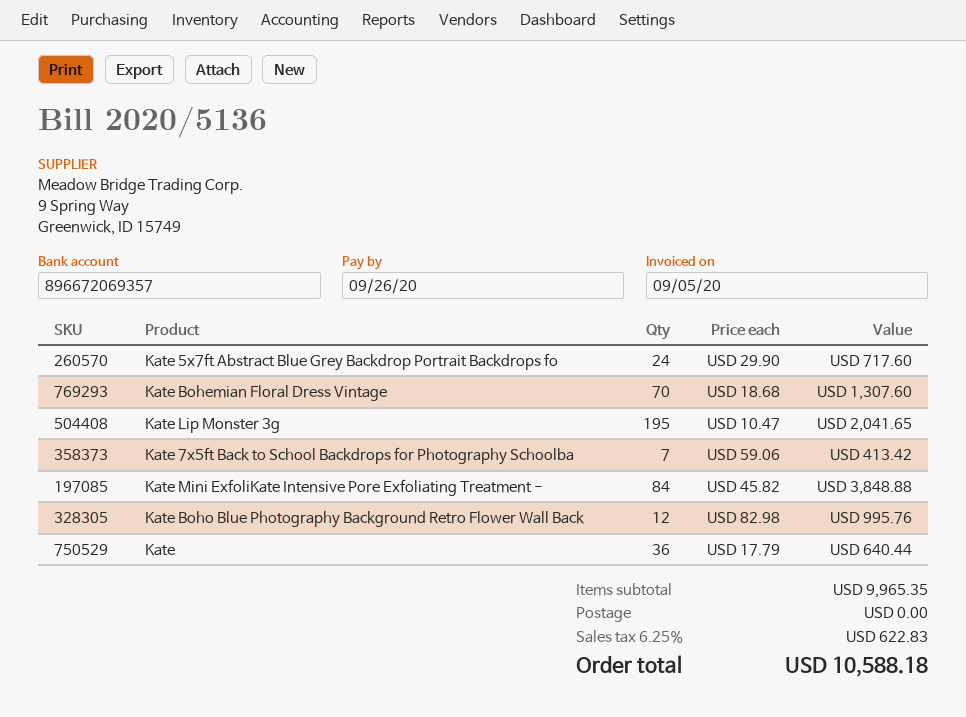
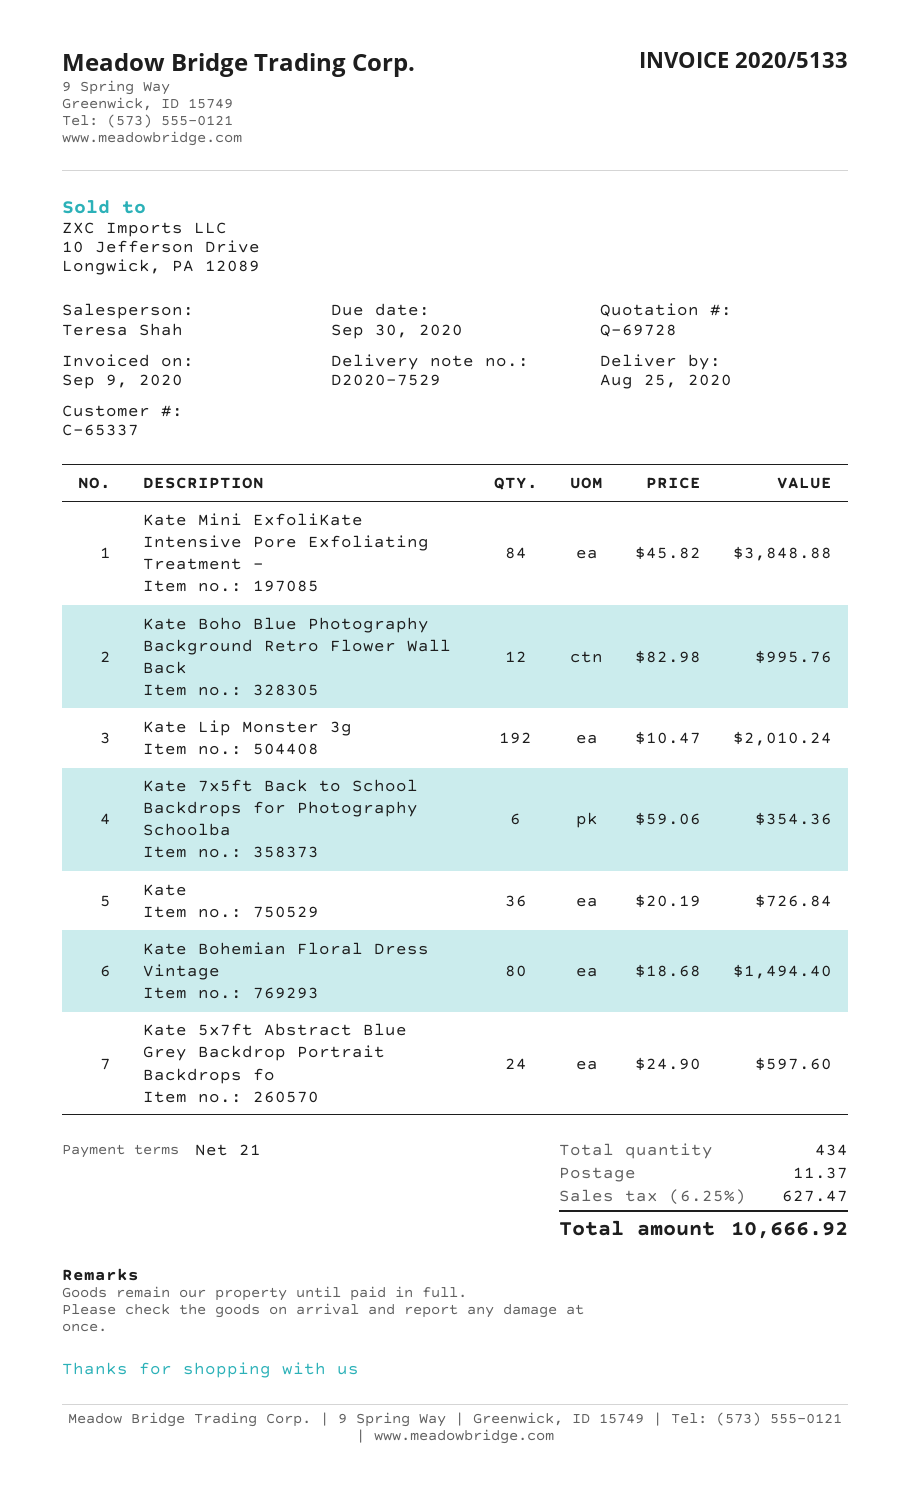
invoice number: 2020/5136 -> 2020/5133
invoice date: 2020-09-05 -> 2020-09-09
due date: 2020-09-26 -> 2020-09-30
Kate 5x7ft Abstract Blue Grey Backdrop Portrait Backdrops fo: 24 x 29.90 = 717.60 -> 24 x 24.90 = 597.60
Kate Bohemian Floral Dress Vintage: 70 x 18.68 = 1307.60 -> 80 x 18.68 = 1494.40
Kate Lip Monster 3g: 195 x 10.47 = 2041.65 -> 192 x 10.47 = 2010.24
Kate 7x5ft Back to School Backdrops for Photography Schoolba: 7 x 59.06 = 413.42 -> 6 x 59.06 = 354.36
Kate: 36 x 17.79 = 640.44 -> 36 x 20.19 = 726.84
shipping: 0.00 -> 11.37
tax: 6.25% = 622.83 -> 6.25% = 627.47
total: 10588.18 -> 10666.92

